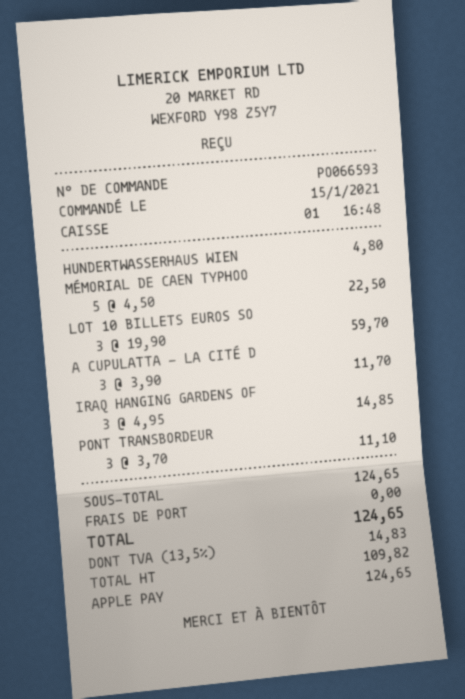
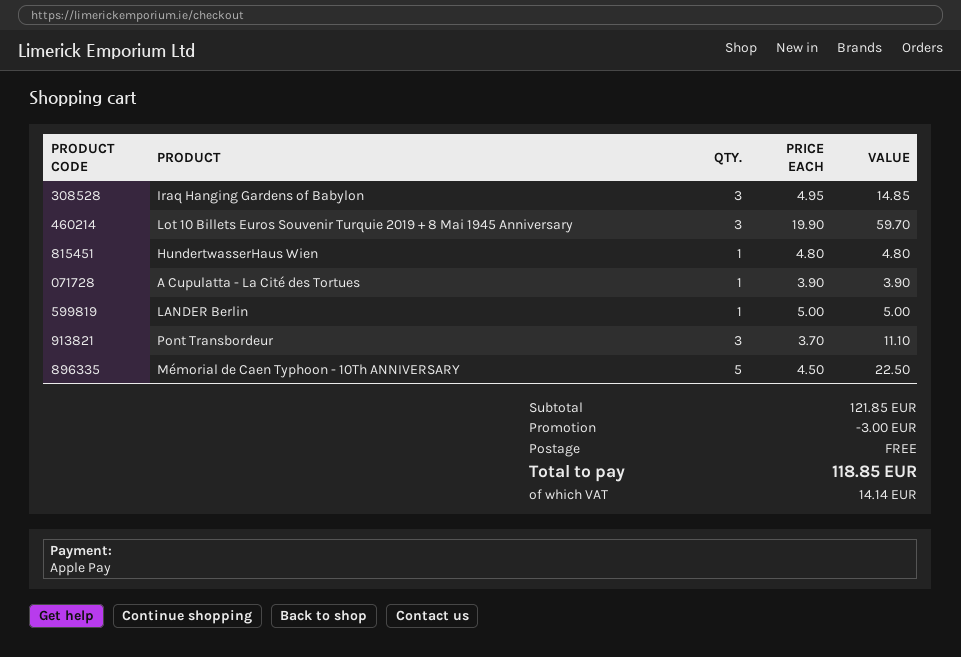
A CUPULATTA - LA CITÉ D: 3 x 3.90 = 11.70 -> 1 x 3.90 = 3.90
LANDER Berlin: none -> 1 x 5.00 = 5.00
subtotal: 124.65 -> 121.85
discount: none -> 3.00
tax: 14.83 -> 14.14
total: 124.65 -> 118.85

